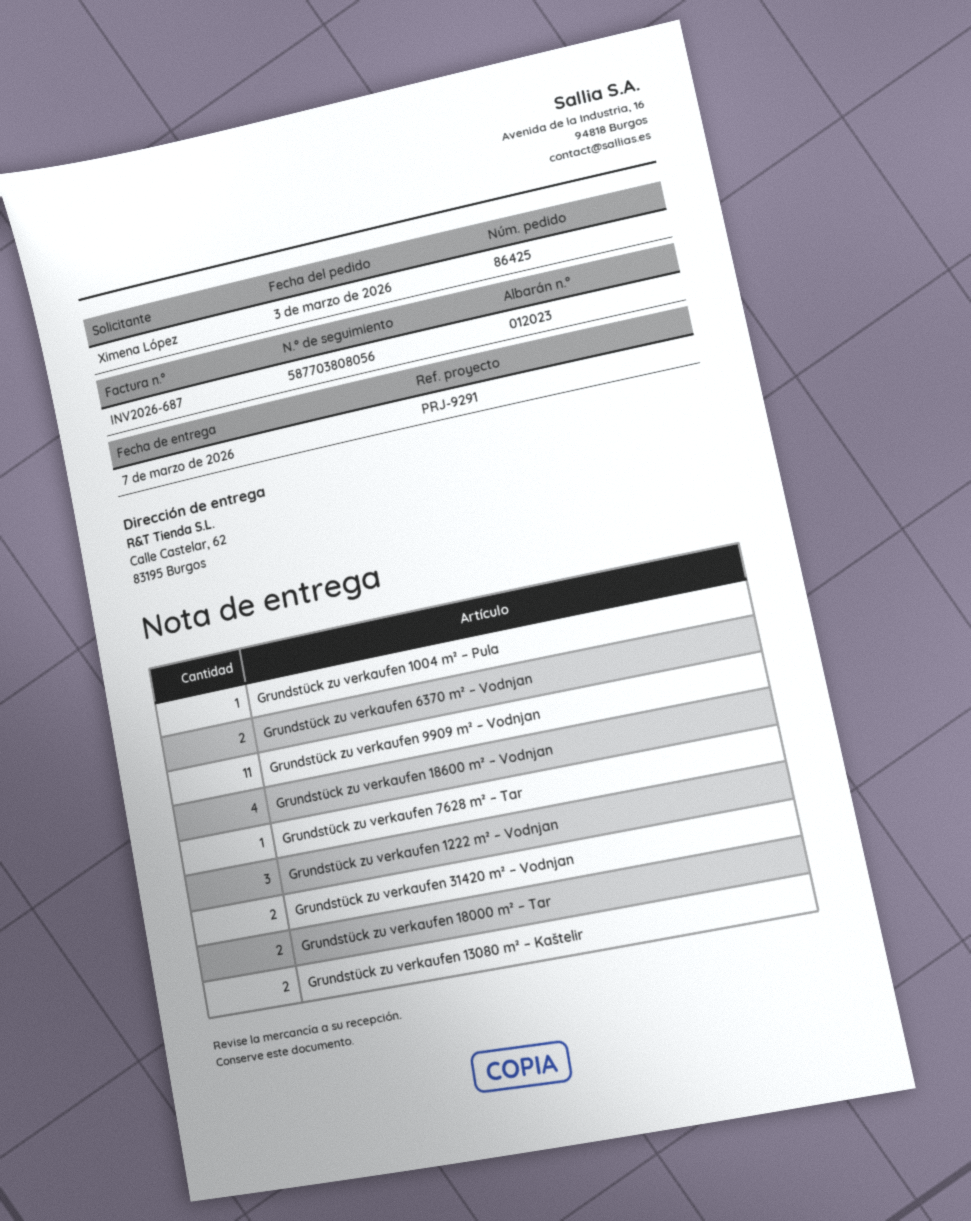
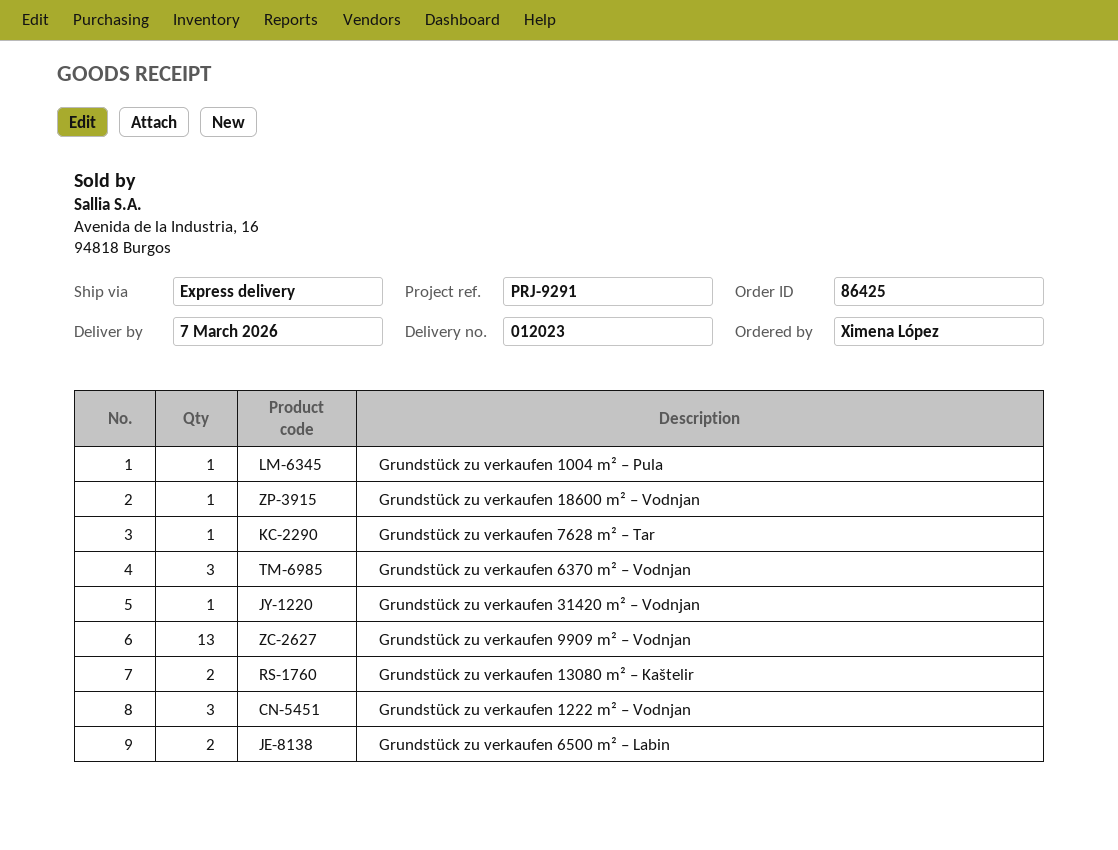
Grundstück zu verkaufen 6370 m² – Vodnjan: 2 -> 3
Grundstück zu verkaufen 9909 m² – Vodnjan: 11 -> 13
Grundstück zu verkaufen 18600 m² – Vodnjan: 4 -> 1
Grundstück zu verkaufen 31420 m² – Vodnjan: 2 -> 1
Grundstück zu verkaufen 18000 m² – Tar: 2 -> none
Grundstück zu verkaufen 6500 m² – Labin: none -> 2

